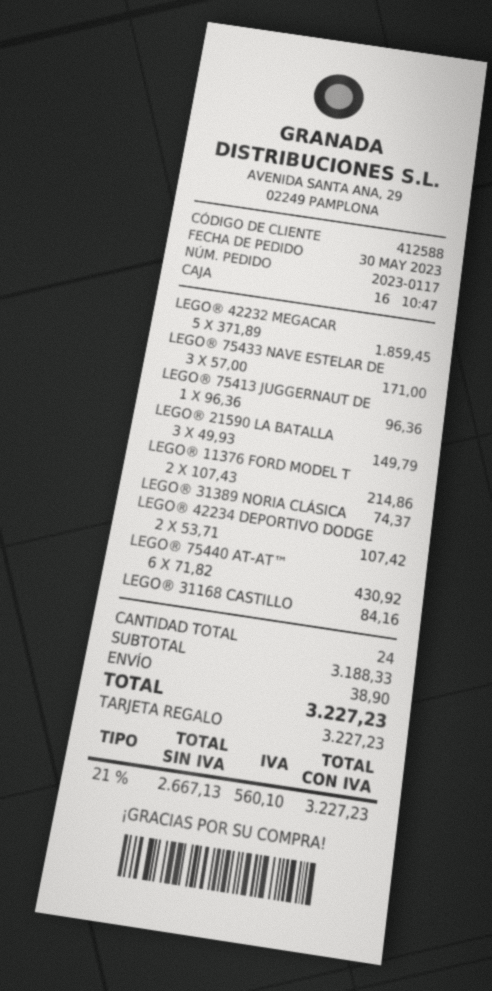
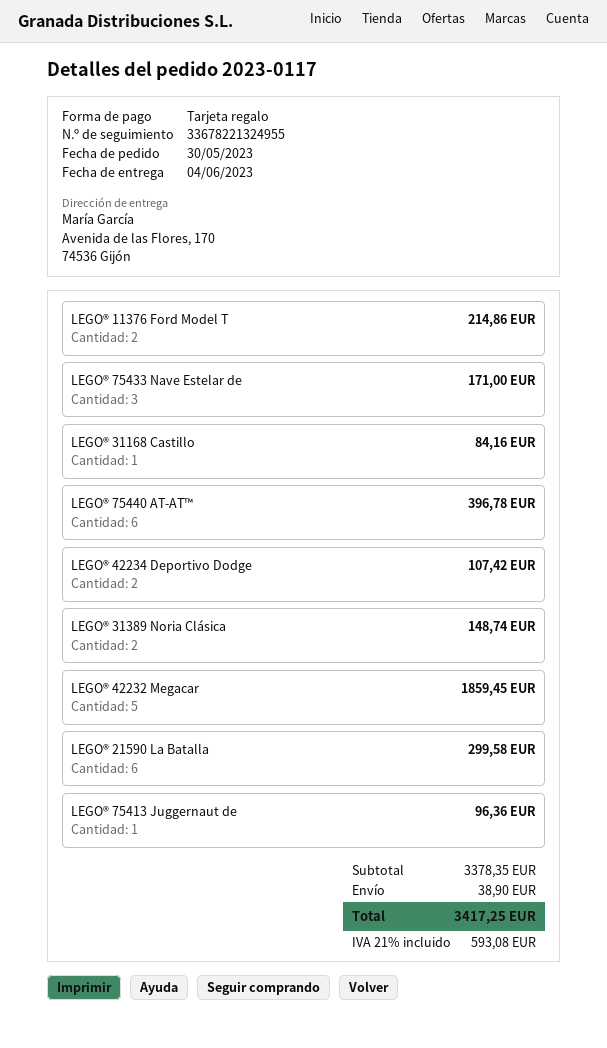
LEGO® 21590 LA BATALLA: 3 for 149.79 -> 6 for 299.58
LEGO® 31389 NORIA CLÁSICA: 1 for 74.37 -> 2 for 148.74
LEGO® 75440 AT-AT™: 6 for 430.92 -> 6 for 396.78
subtotal: 3188.33 -> 3378.35
tax: 21% = 560.10 -> 21% = 593.08
total: 3227.23 -> 3417.25

